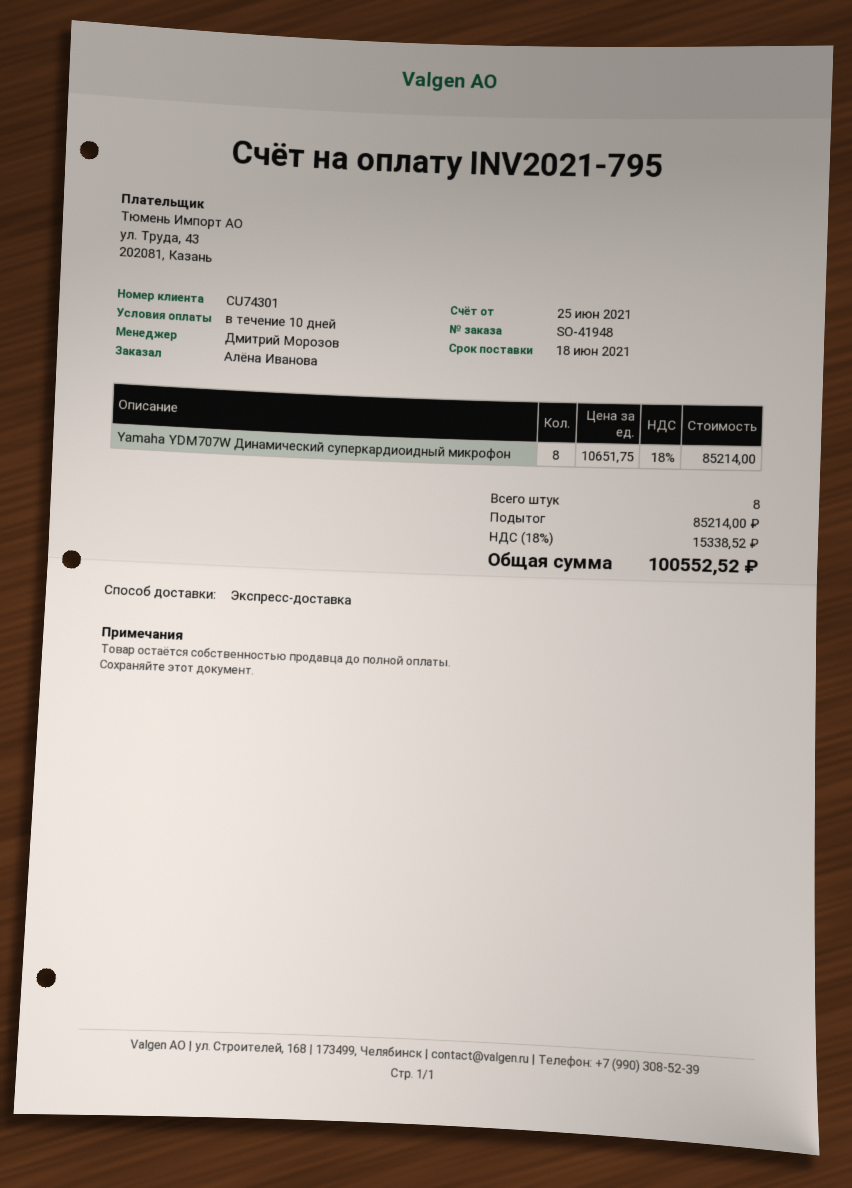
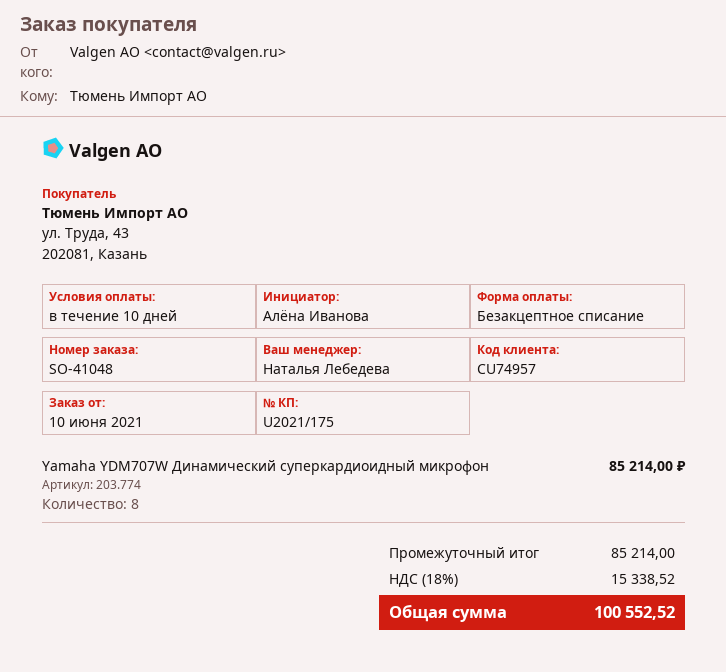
order number: SO-41948 -> SO-41048
customer number: CU74301 -> CU74957
sales rep: Дмитрий Морозов -> Наталья Лебедева

